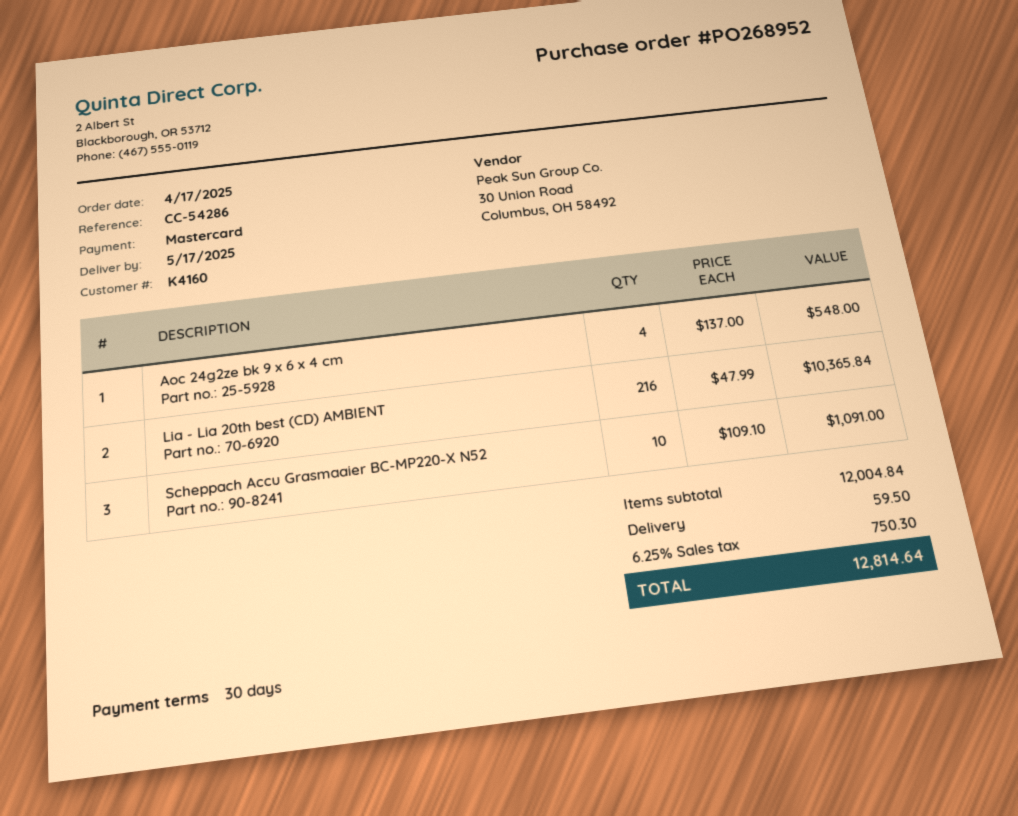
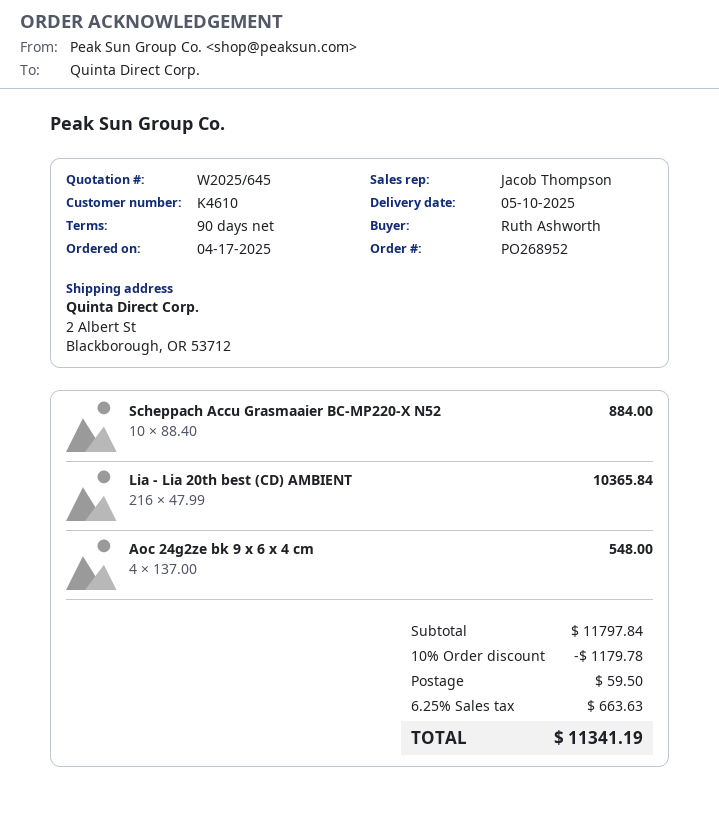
delivery date: 2025-05-17 -> 2025-05-10
payment terms: 30 days -> 90 days
customer number: K4160 -> K4610
Scheppach Accu Grasmaaier BC-MP220-X N52: 10 x 109.10 = 1091.00 -> 10 x 88.40 = 884.00
subtotal: 12004.84 -> 11797.84
discount: none -> 10% = 1179.78
tax: 6.25% = 750.30 -> 6.25% = 663.63
total: 12814.64 -> 11341.19

